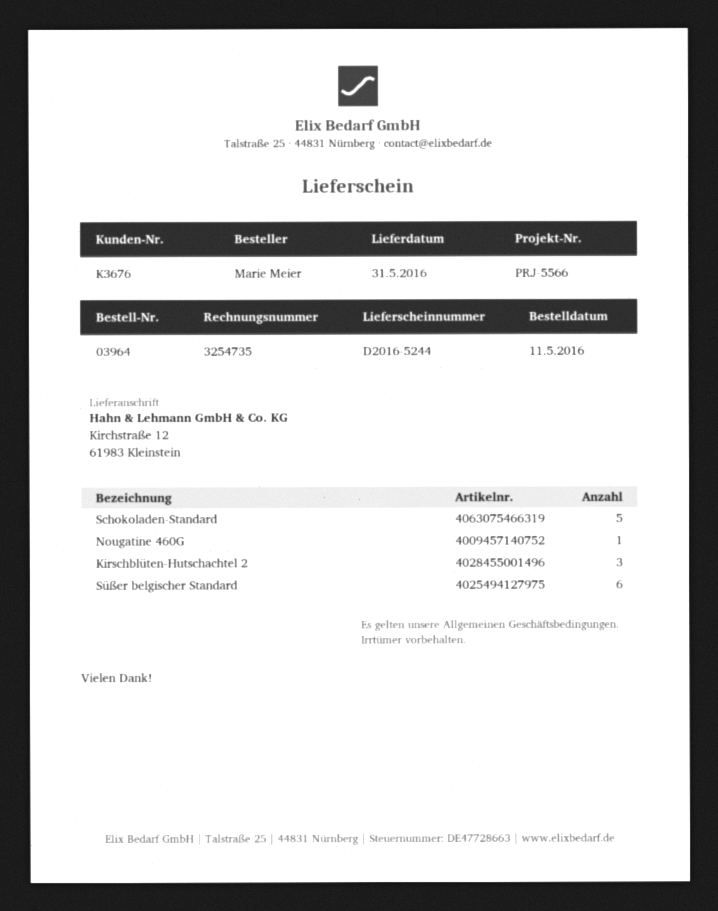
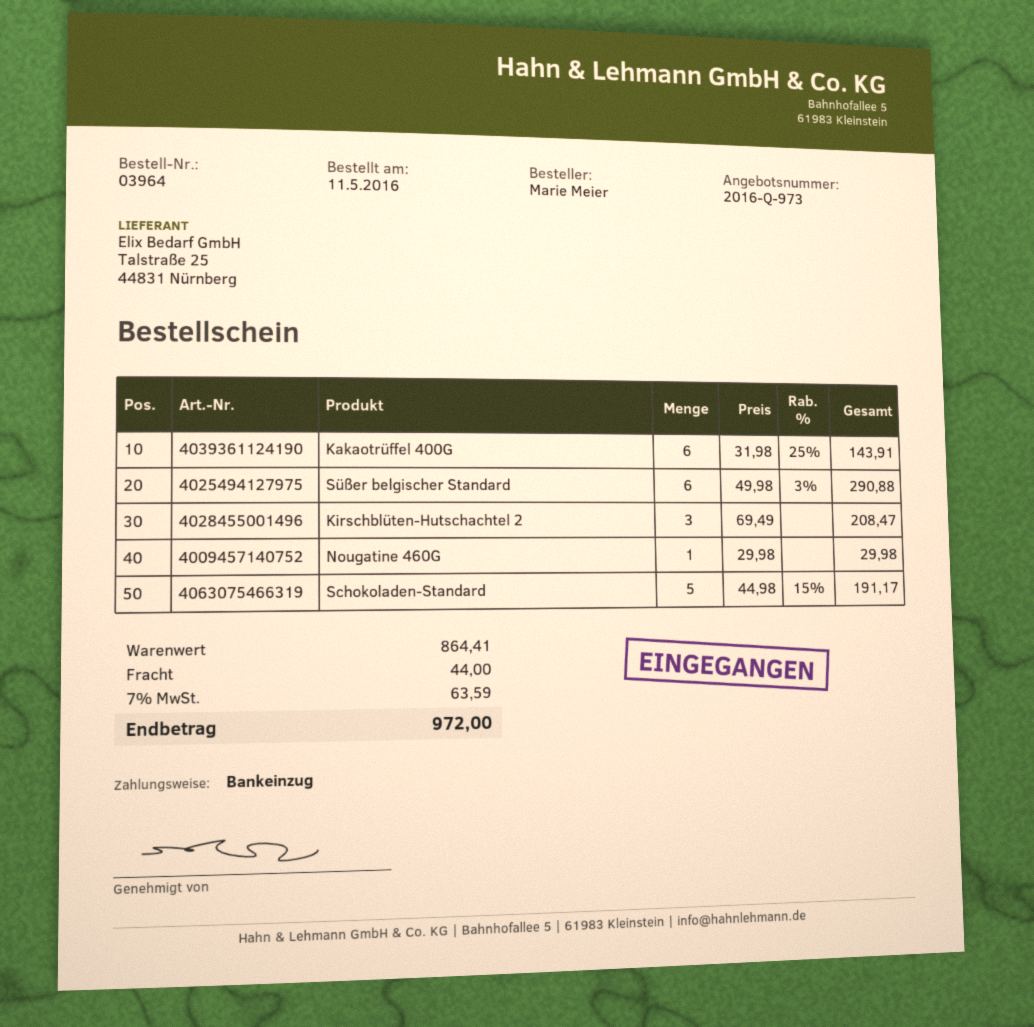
Kakaotrüffel 400G: none -> 6

